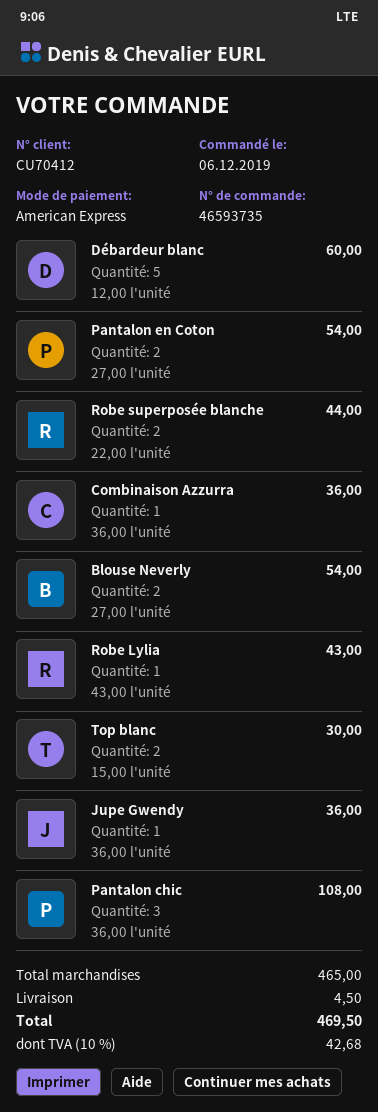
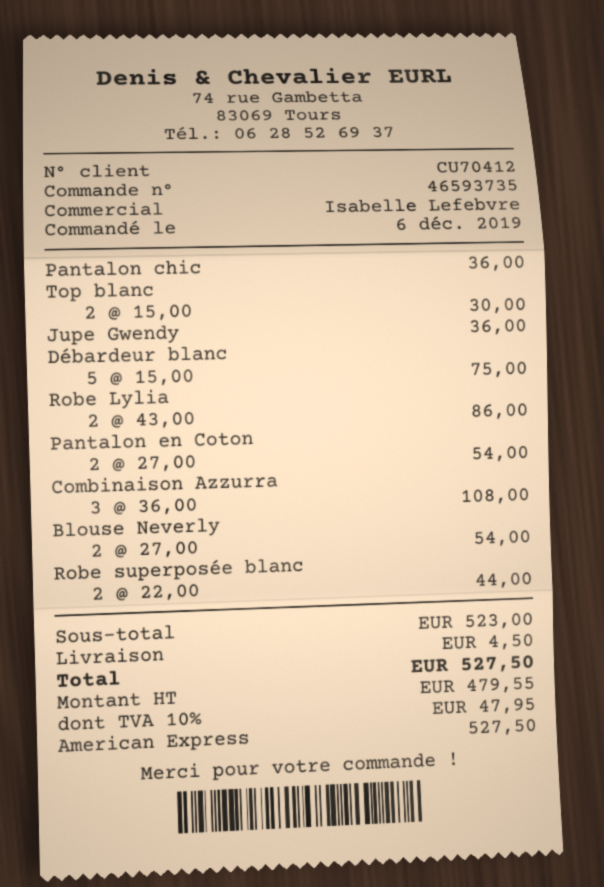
Débardeur blanc: 5 x 12.00 = 60.00 -> 5 x 15.00 = 75.00
Combinaison Azzurra: 1 x 36.00 = 36.00 -> 3 x 36.00 = 108.00
Robe Lylia: 1 x 43.00 = 43.00 -> 2 x 43.00 = 86.00
Pantalon chic: 3 x 36.00 = 108.00 -> 1 x 36.00 = 36.00
subtotal: 465.00 -> 523.00
tax: 10% = 42.68 -> 10% = 47.95
total: 469.50 -> 527.50

